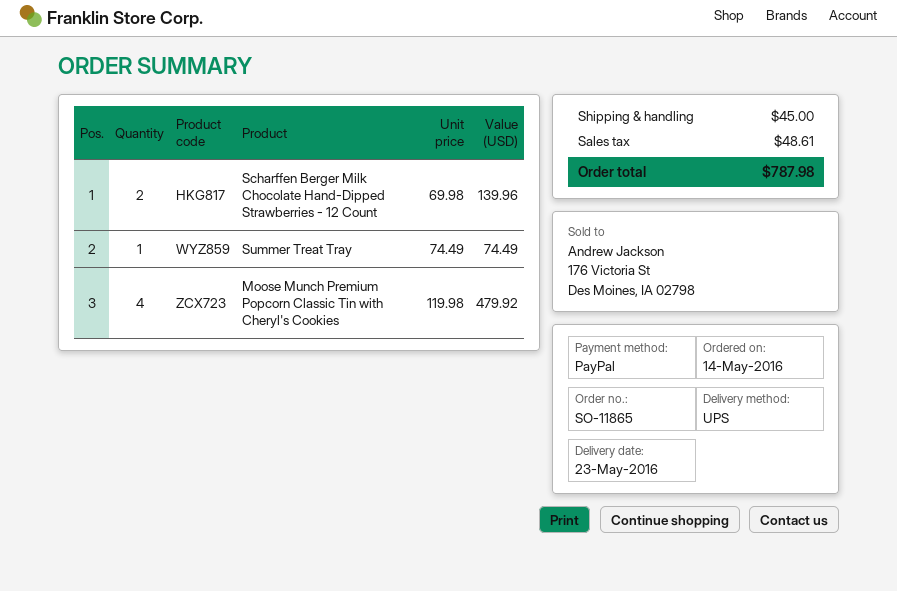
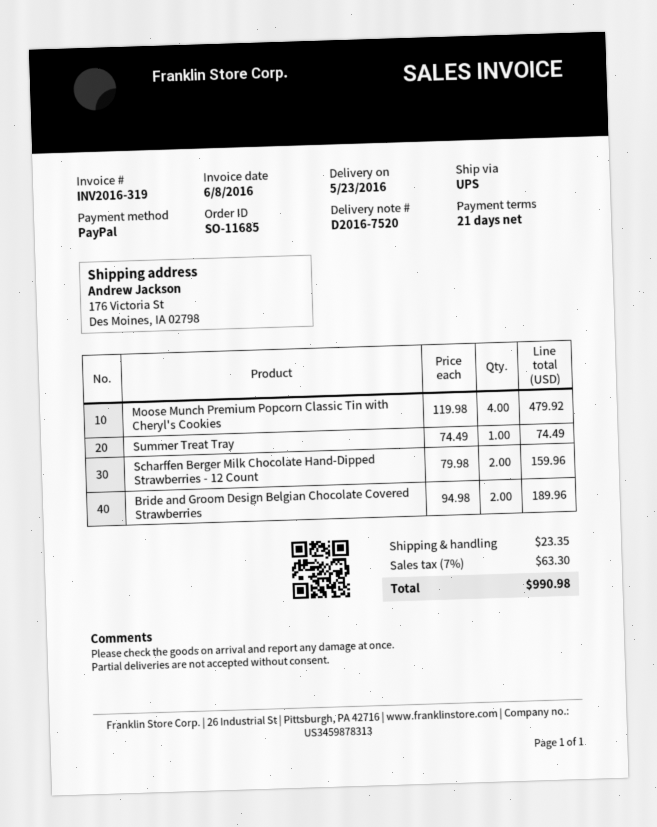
order number: SO-11865 -> SO-11685
Scharffen Berger Milk Chocolate Hand-Dipped Strawberries - 12 Count: 2 x 69.98 = 139.96 -> 2 x 79.98 = 159.96
Bride and Groom Design Belgian Chocolate Covered Strawberries: none -> 2 x 94.98 = 189.96
shipping: 45.00 -> 23.35
tax: 48.61 -> 63.30
total: 787.98 -> 990.98

